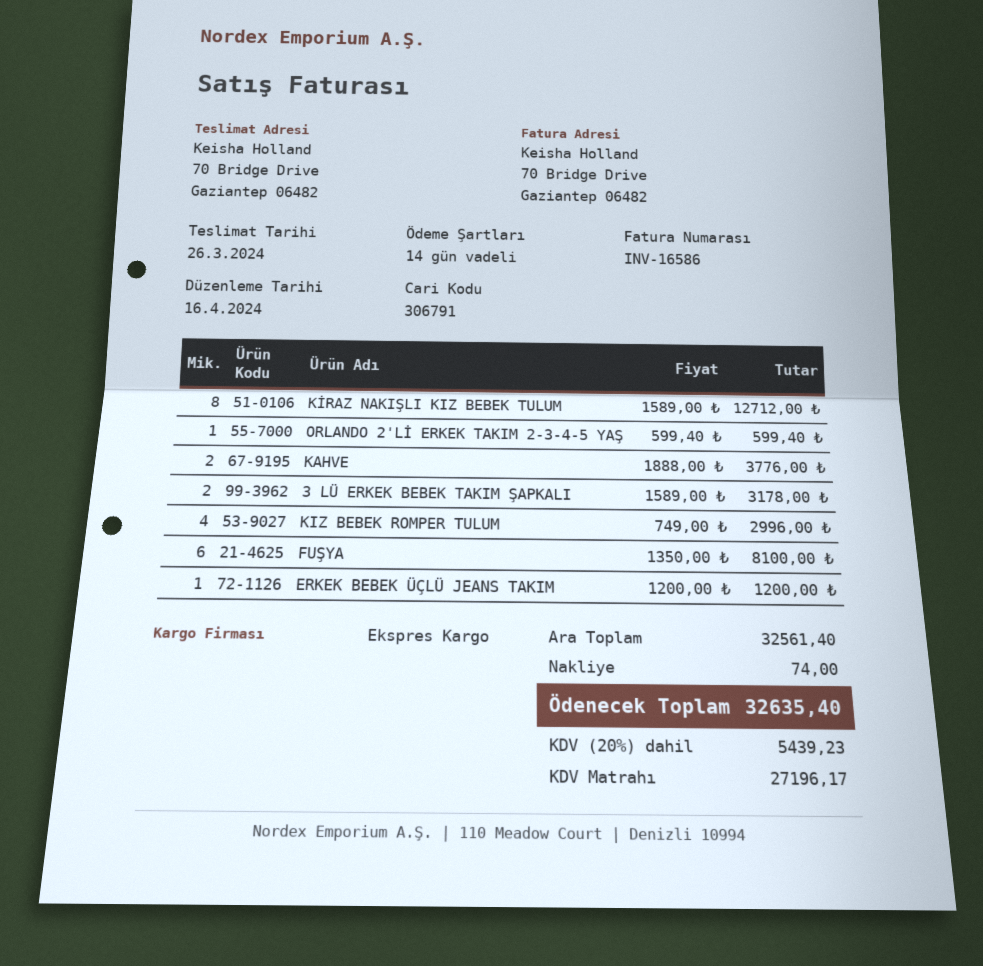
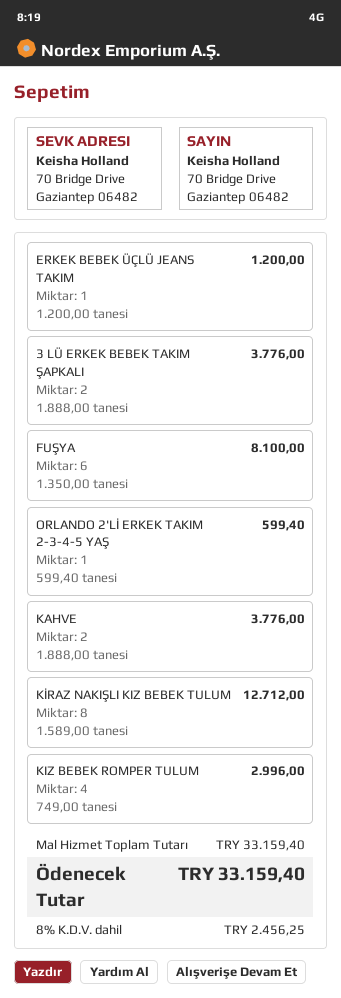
3 LÜ ERKEK BEBEK TAKIM ŞAPKALI: 2 x 1589.00 = 3178.00 -> 2 x 1888.00 = 3776.00
subtotal: 32561.40 -> 33159.40
shipping: 74.00 -> none
tax: 20% = 5439.23 -> 8% = 2456.25
total: 32635.40 -> 33159.40

